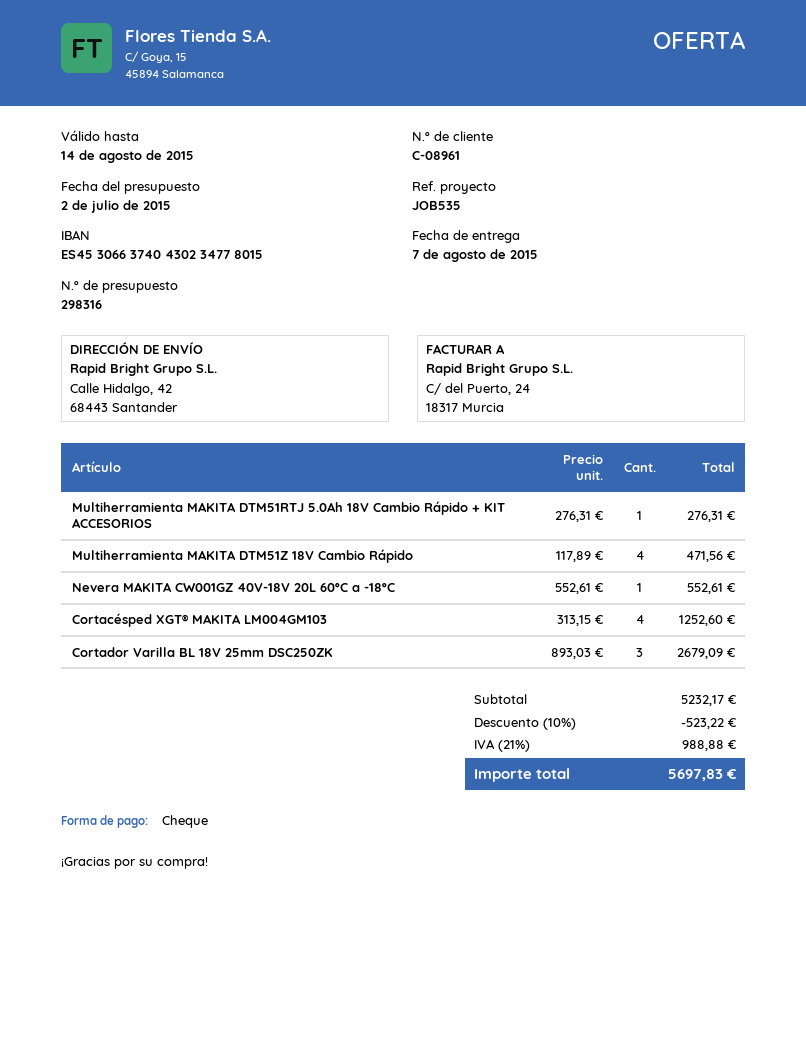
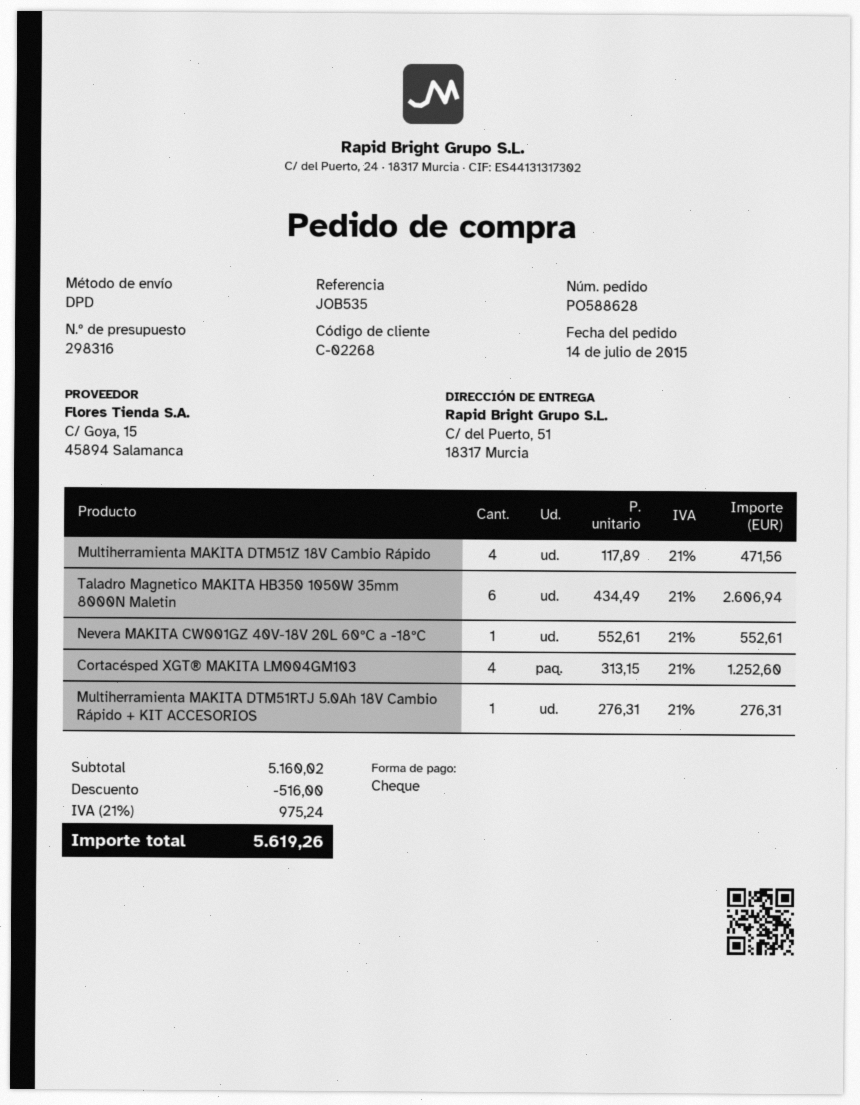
customer number: C-08961 -> C-02268
ship to: Calle Hidalgo, 42, 68443 Santander -> C/ del Puerto, 51, 18317 Murcia
Cortador Varilla BL 18V 25mm DSC250ZK: 3 x 893.03 = 2679.09 -> none
Taladro Magnetico MAKITA HB350 1050W 35mm 8000N Maletin: none -> 6 x 434.49 = 2606.94
subtotal: 5232.17 -> 5160.02
discount: 523.22 -> 516.00
tax: 21% = 988.88 -> 21% = 975.24
total: 5697.83 -> 5619.26

